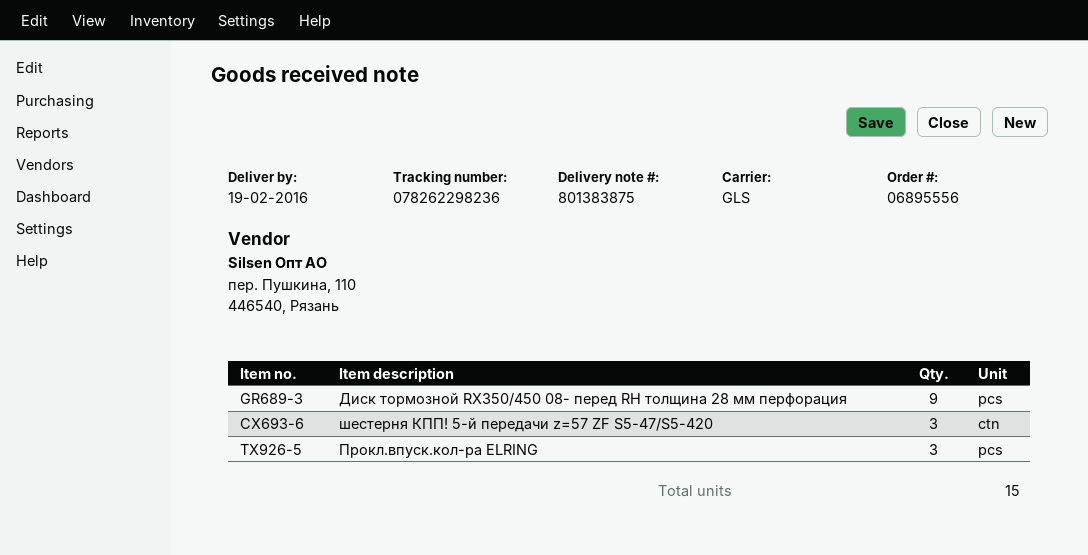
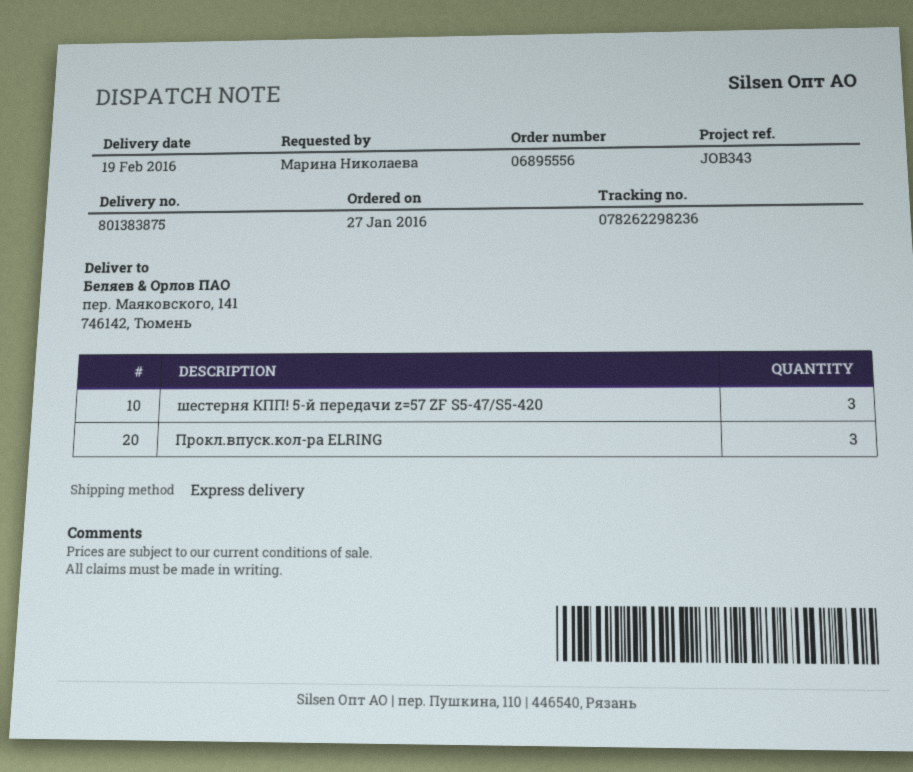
shipping method: GLS -> express
Диск тормозной RX350/450 08- перед RH толщина 28 мм перфорация: 9 -> none

